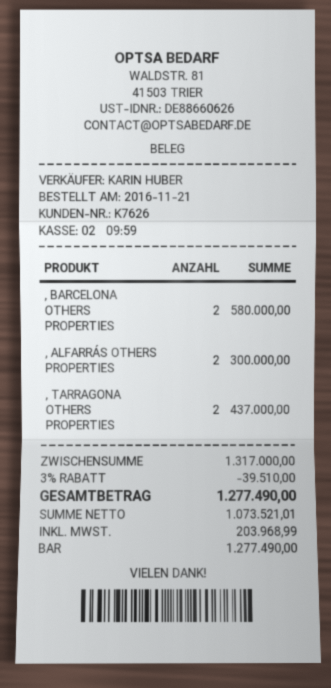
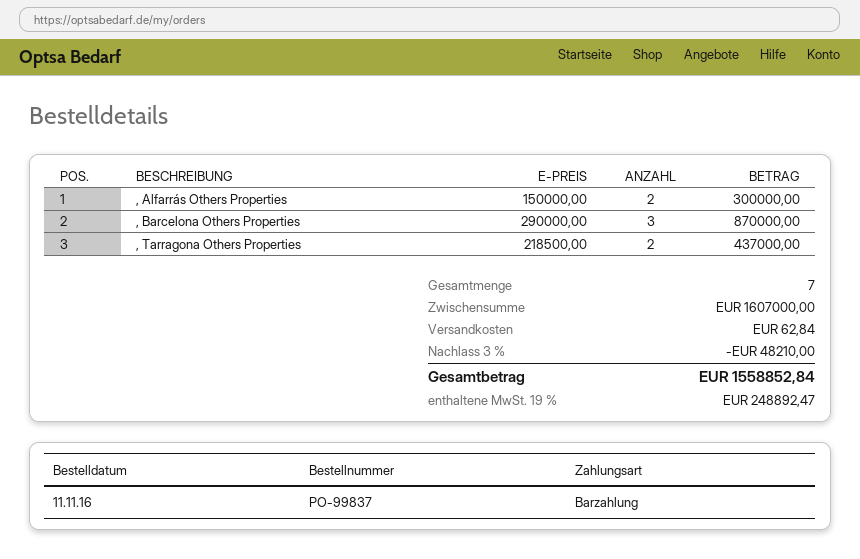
order date: 2016-11-21 -> 2016-11-11
, BARCELONA OTHERS PROPERTIES: 2 for 580000.00 -> 3 for 870000.00
subtotal: 1317000.00 -> 1607000.00
discount: 3% = 39510.00 -> 3% = 48210.00
shipping: none -> 62.84
tax: 203968.99 -> 248892.47
total: 1277490.00 -> 1558852.84

